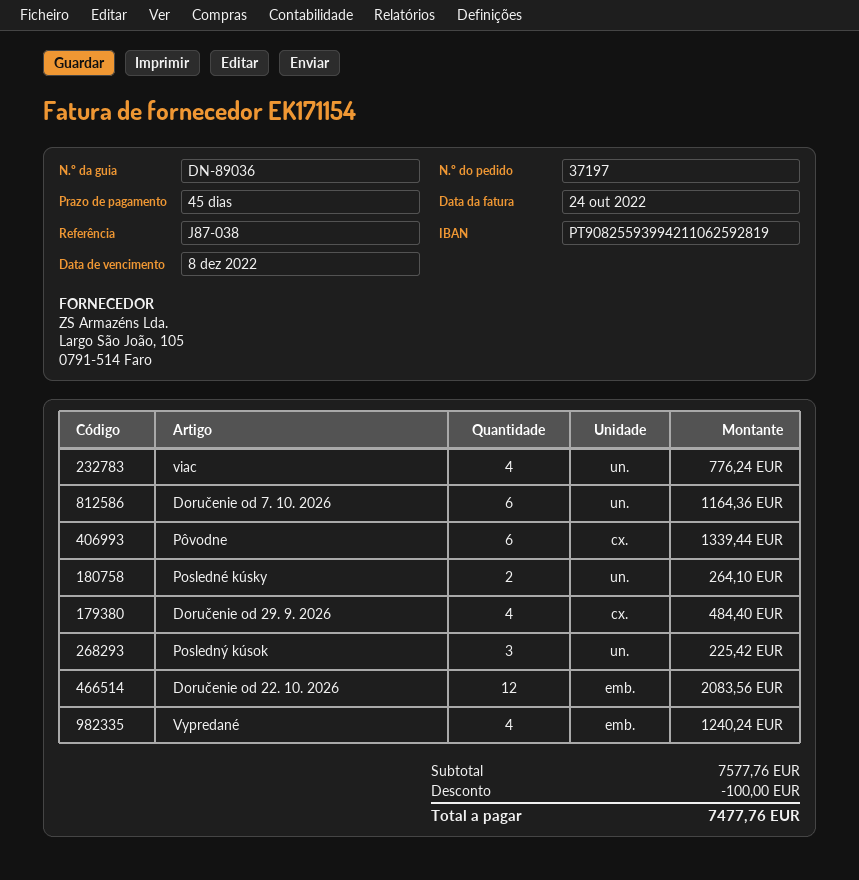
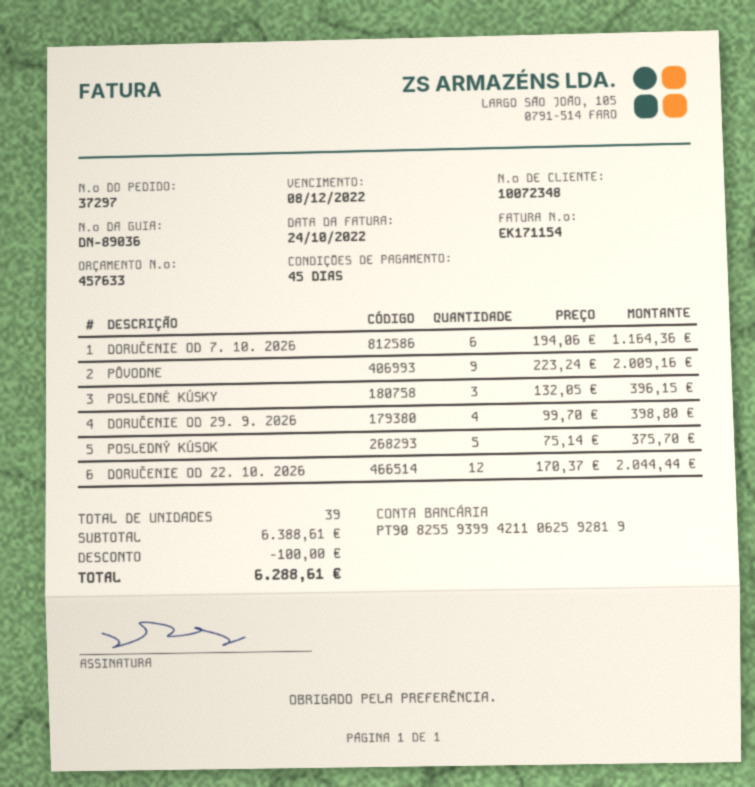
order number: 37197 -> 37297
viac: 4 for 776.24 -> none
Pôvodne: 6 for 1339.44 -> 9 for 2009.16
Posledné kúsky: 2 for 264.10 -> 3 for 396.15
Doručenie od 29. 9. 2026: 4 for 484.40 -> 4 for 398.80
Posledný kúsok: 3 for 225.42 -> 5 for 375.70
Doručenie od 22. 10. 2026: 12 for 2083.56 -> 12 for 2044.44
Vypredané: 4 for 1240.24 -> none
subtotal: 7577.76 -> 6388.61
total: 7477.76 -> 6288.61

